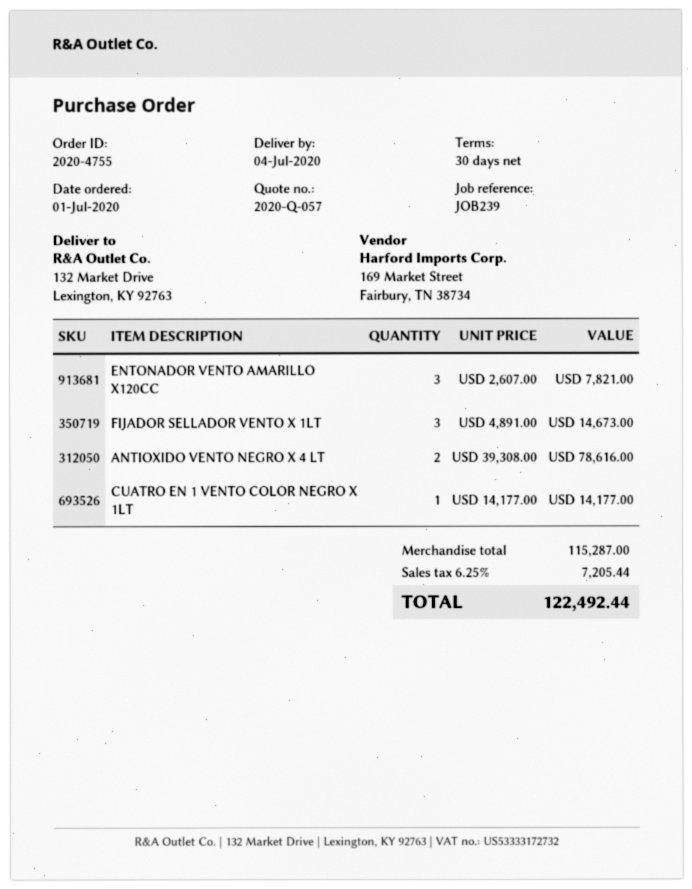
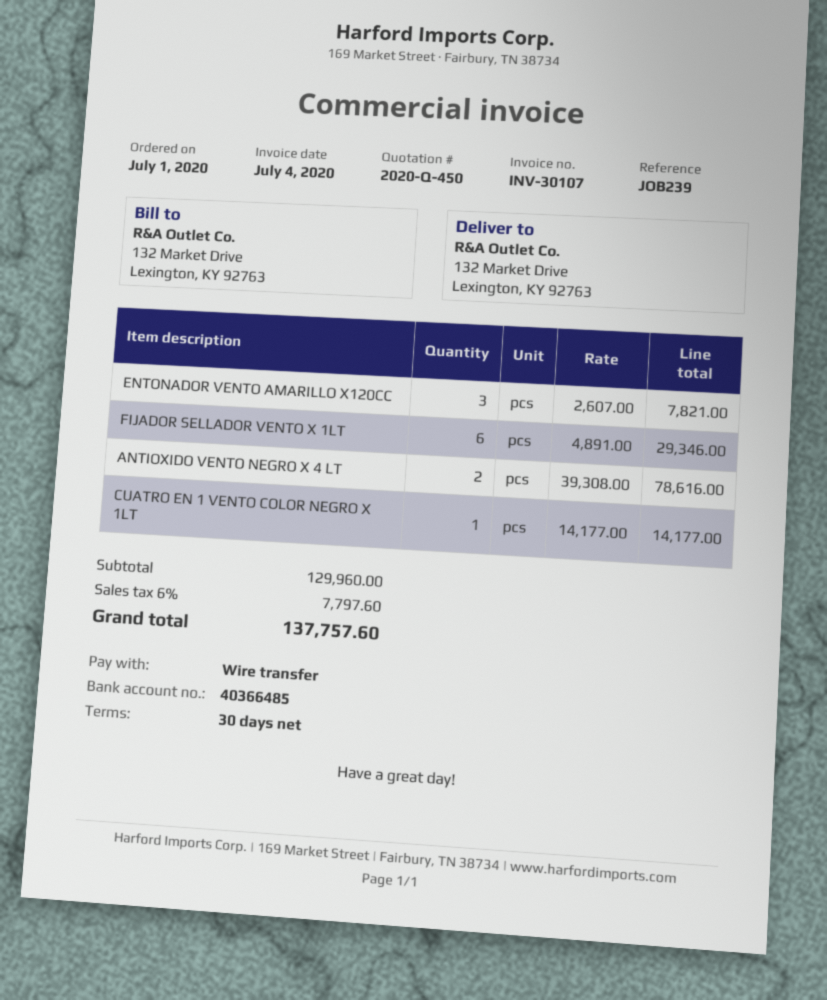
quote number: 2020-Q-057 -> 2020-Q-450
FIJADOR SELLADOR VENTO X 1LT: 3 x 4891.00 = 14673.00 -> 6 x 4891.00 = 29346.00
subtotal: 115287.00 -> 129960.00
tax: 6.25% = 7205.44 -> 6% = 7797.60
total: 122492.44 -> 137757.60

